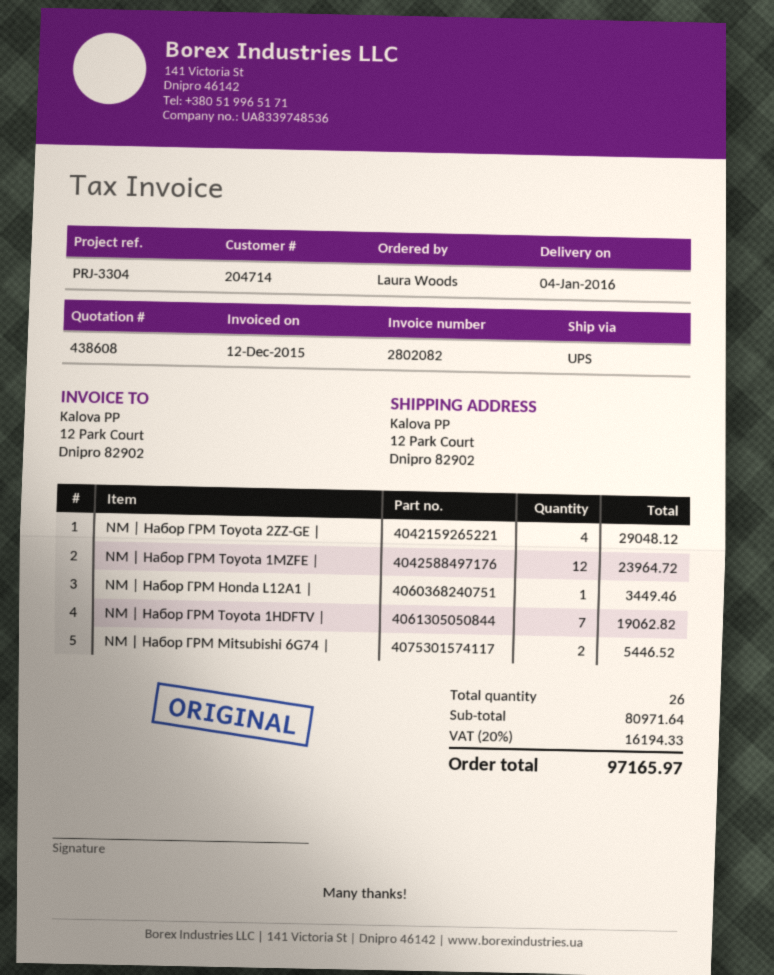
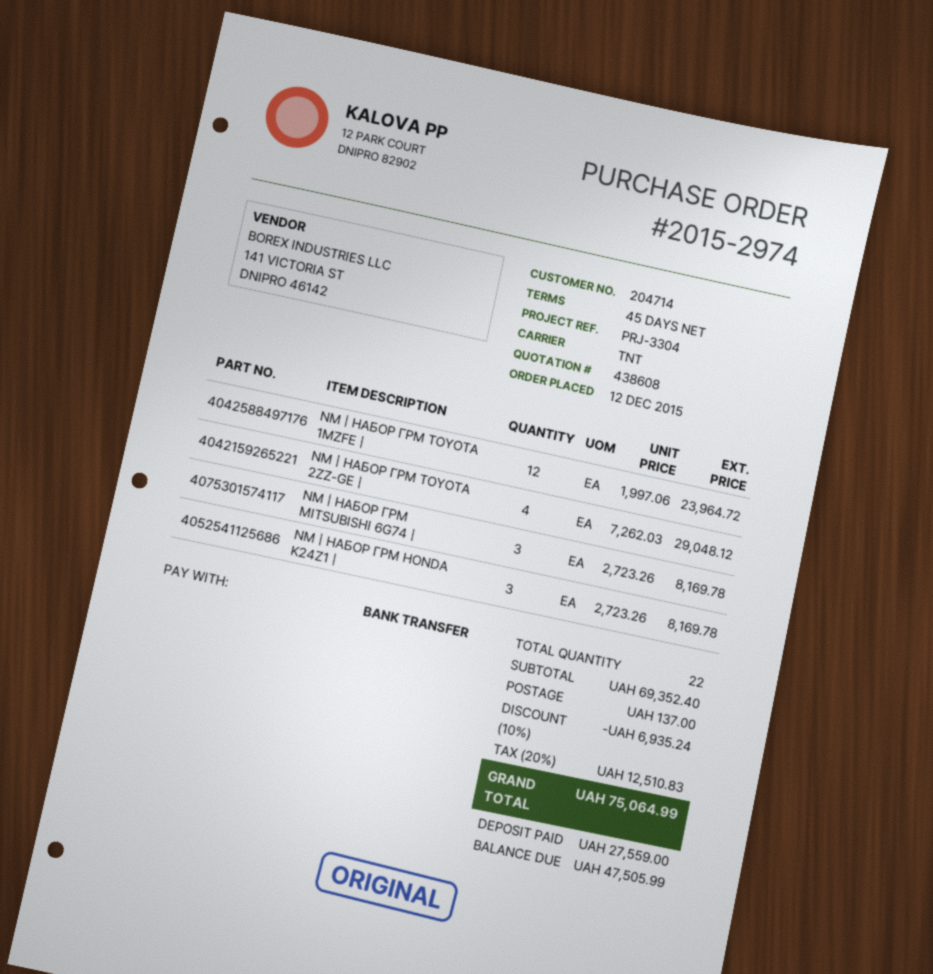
shipping method: UPS -> TNT
NM | Набор ГРМ Honda L12A1 |: 1 for 3449.46 -> none
NM | Набор ГРМ Toyota 1HDFTV |: 7 for 19062.82 -> none
NM | Набор ГРМ Mitsubishi 6G74 |: 2 for 5446.52 -> 3 for 8169.78
NM | НАБОР ГРМ HONDA K24Z1 |: none -> 3 for 8169.78
total quantity: 26 -> 22
subtotal: 80971.64 -> 69352.40
discount: none -> 10% = 6935.24
shipping: none -> 137.00
tax: 20% = 16194.33 -> 20% = 12510.83
total: 97165.97 -> 75064.99

